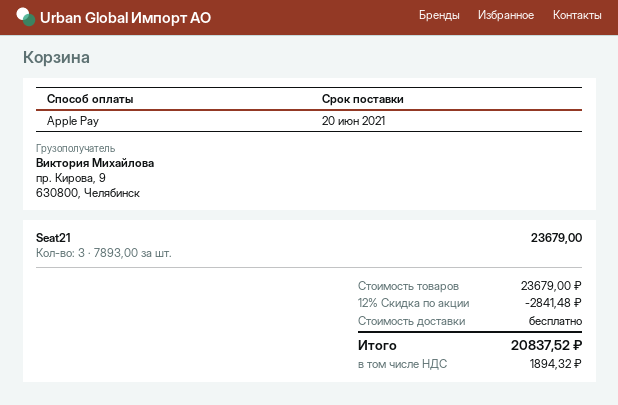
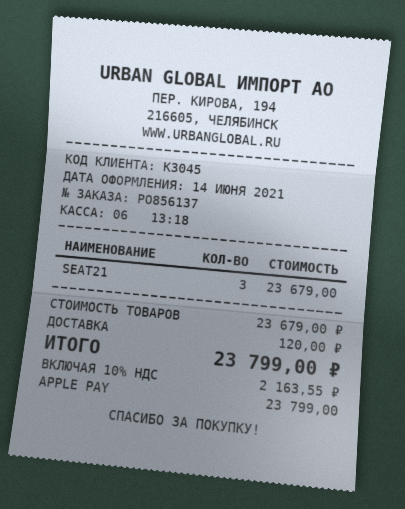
discount: 12% = 2841.48 -> none
shipping: 0.00 -> 120.00
tax: 1894.32 -> 2163.55
total: 20837.52 -> 23799.00

